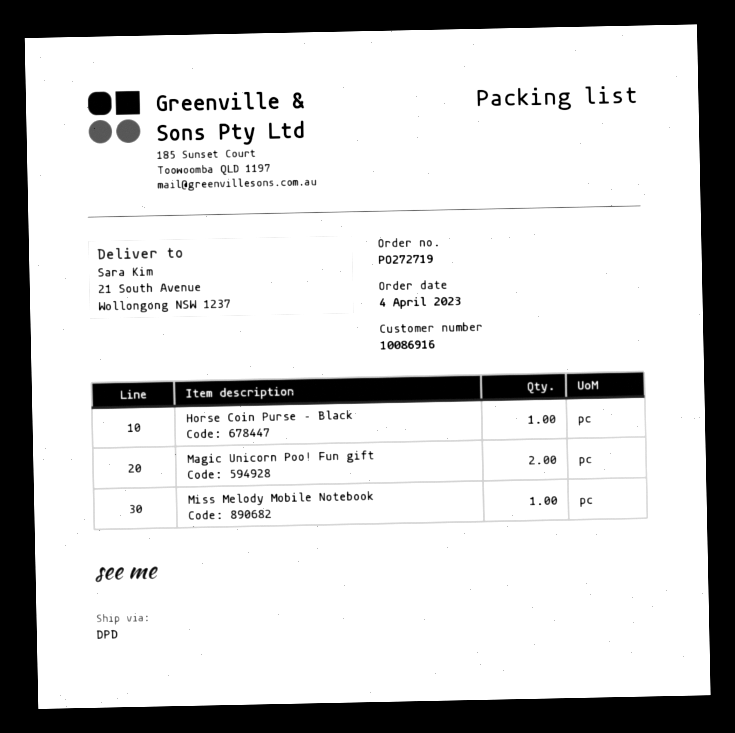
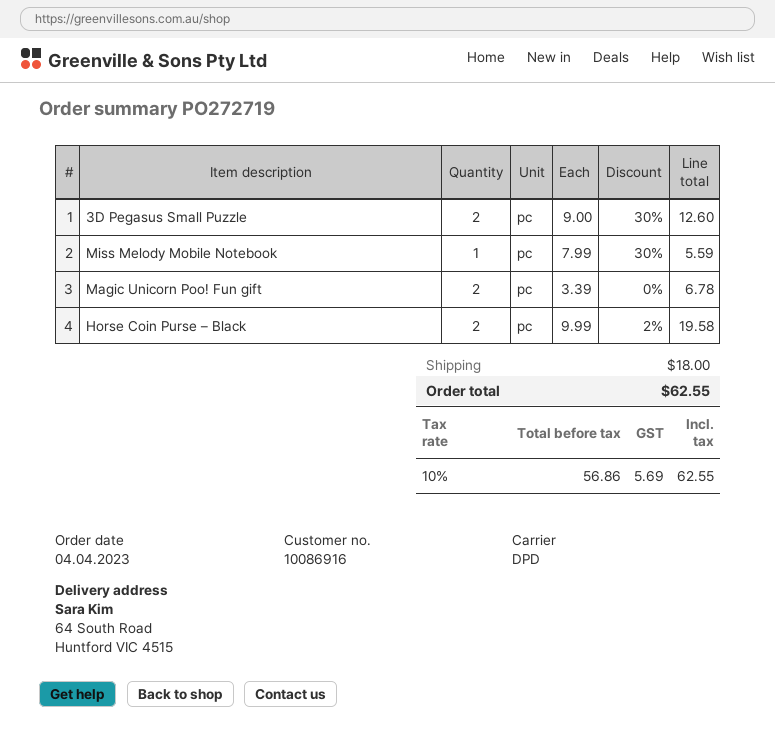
ship to: 21 South Avenue, Wollongong NSW 1237 -> 64 South Road, Huntford VIC 4515
Horse Coin Purse – Black: 1 -> 2
3D Pegasus Small Puzzle: none -> 2

